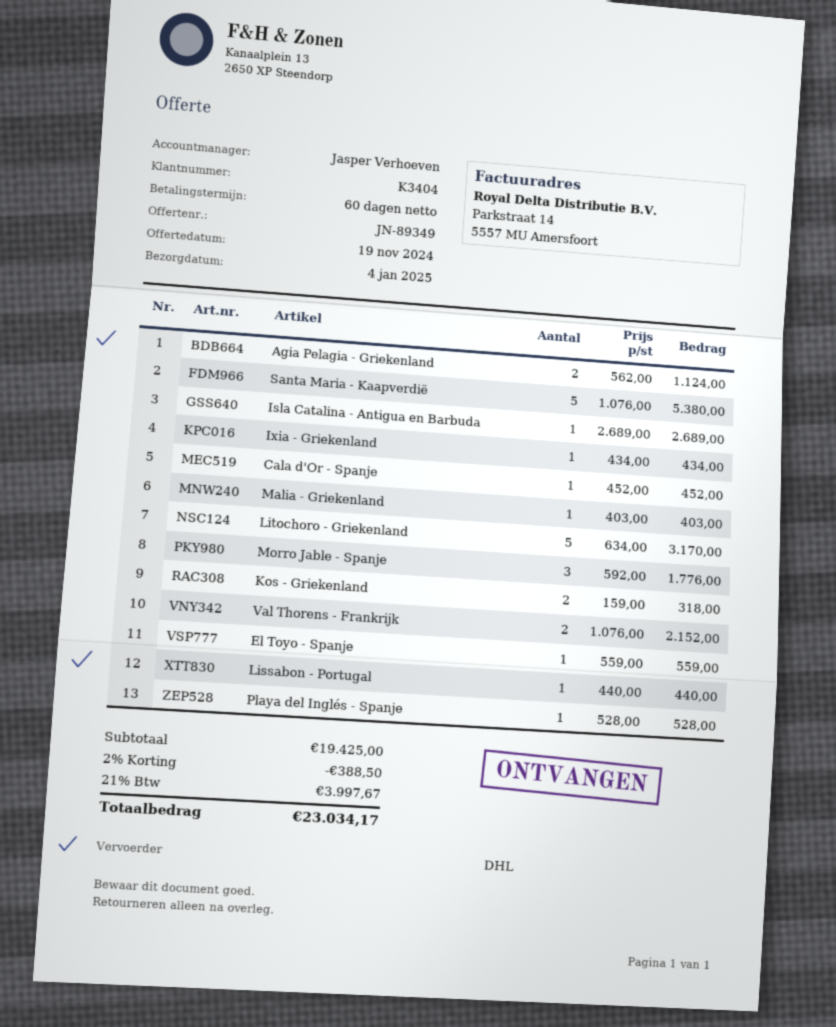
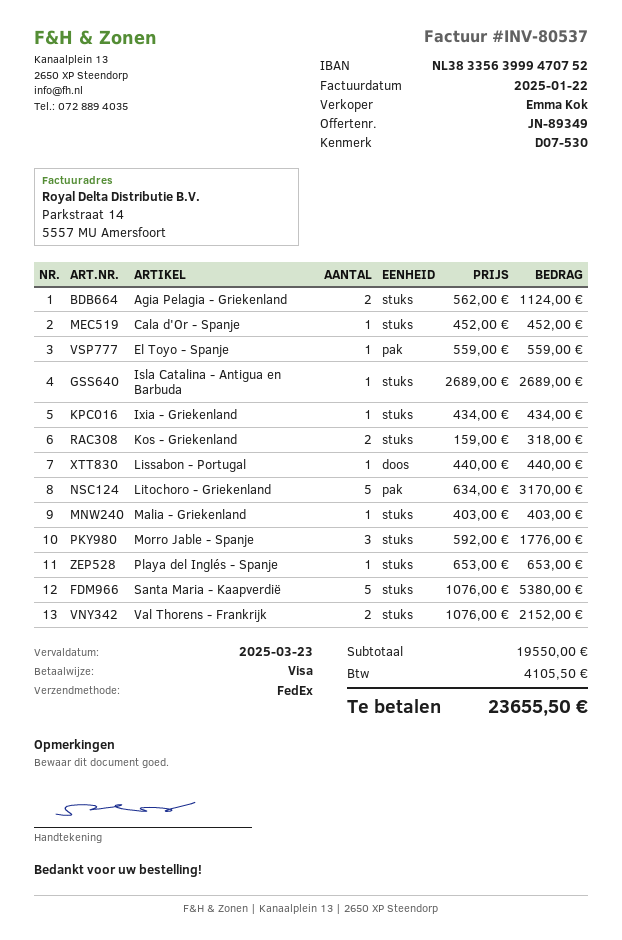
sales rep: Jasper Verhoeven -> Emma Kok
shipping method: DHL -> FedEx
Playa del Inglés - Spanje: 1 x 528.00 = 528.00 -> 1 x 653.00 = 653.00
subtotal: 19425.00 -> 19550.00
discount: 2% = 388.50 -> none
tax: 3997.67 -> 4105.50
total: 23034.17 -> 23655.50

